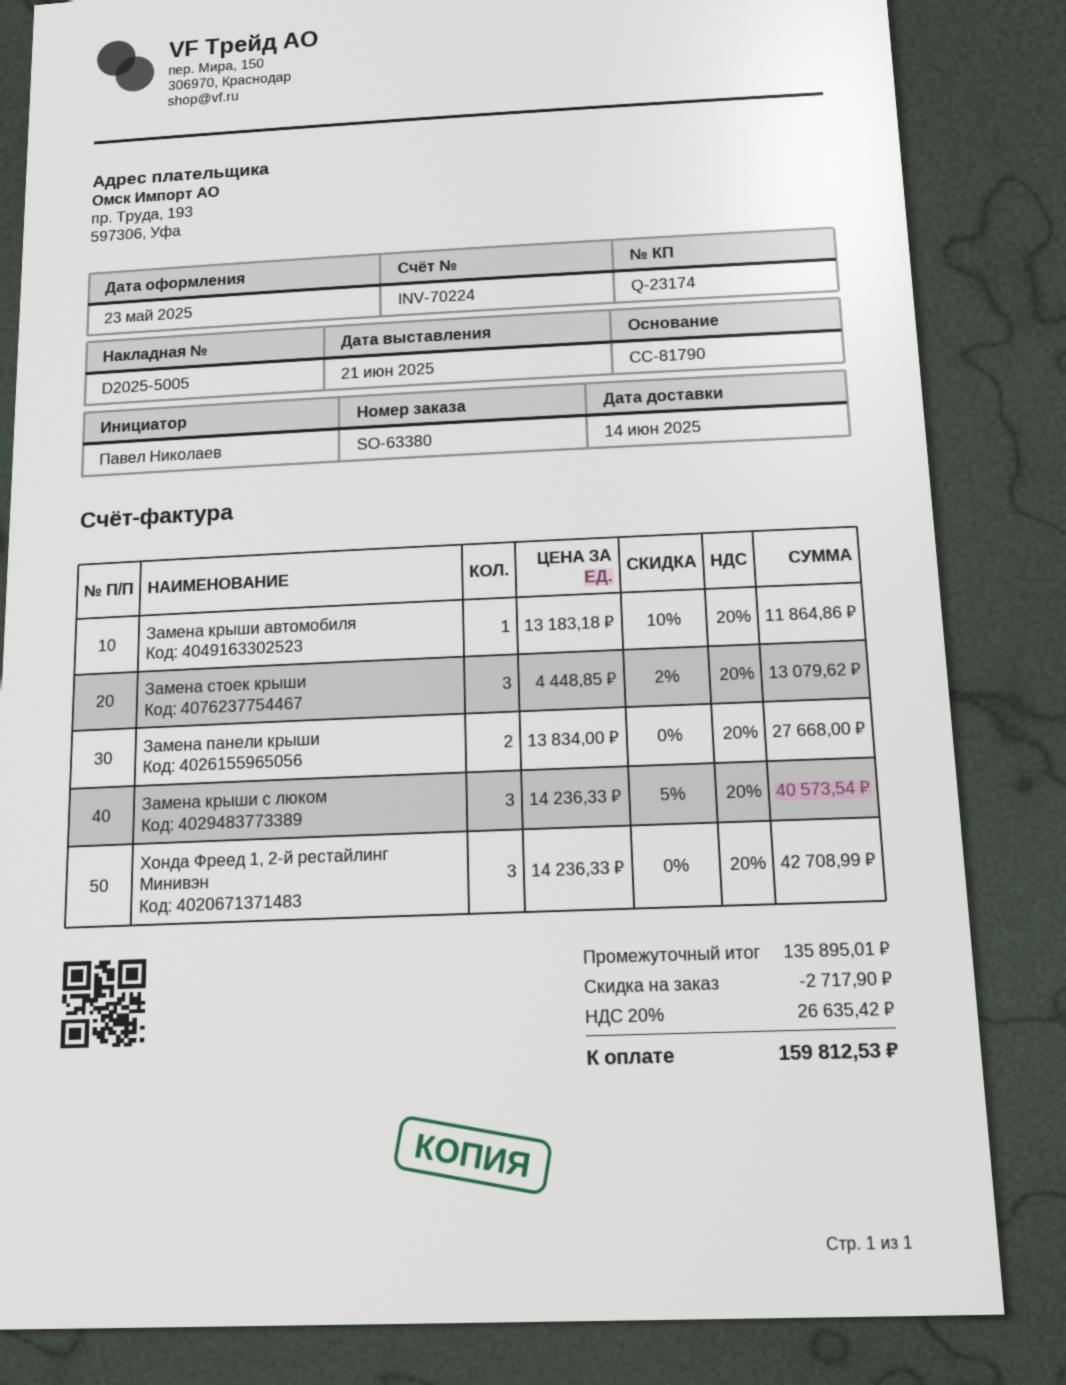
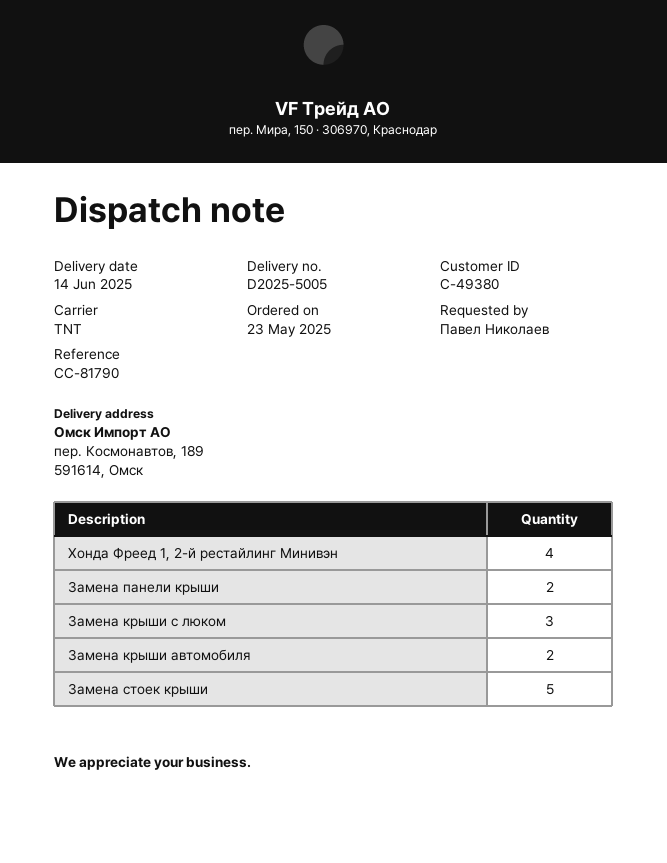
Замена крыши автомобиля: 1 -> 2
Замена стоек крыши: 3 -> 5
Хонда Фреед 1, 2-й рестайлинг Минивэн: 3 -> 4

